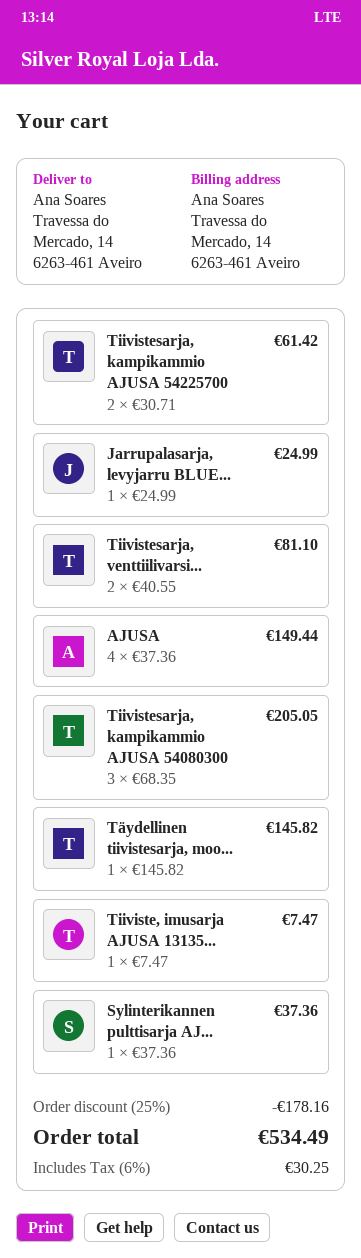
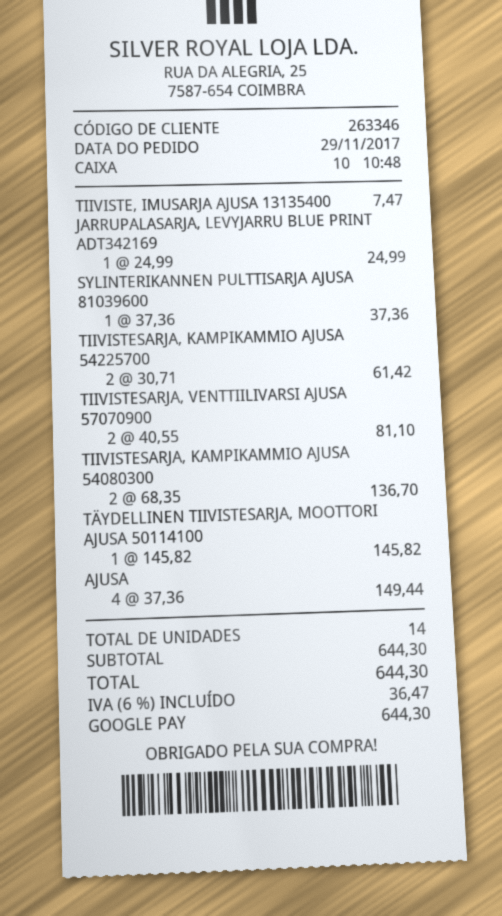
Tiivistesarja, kampikammio AJUSA 54080300: 3 x 68.35 = 205.05 -> 2 x 68.35 = 136.70
discount: 25% = 178.16 -> none
tax: 6% = 30.25 -> 6% = 36.47
total: 534.49 -> 644.30

